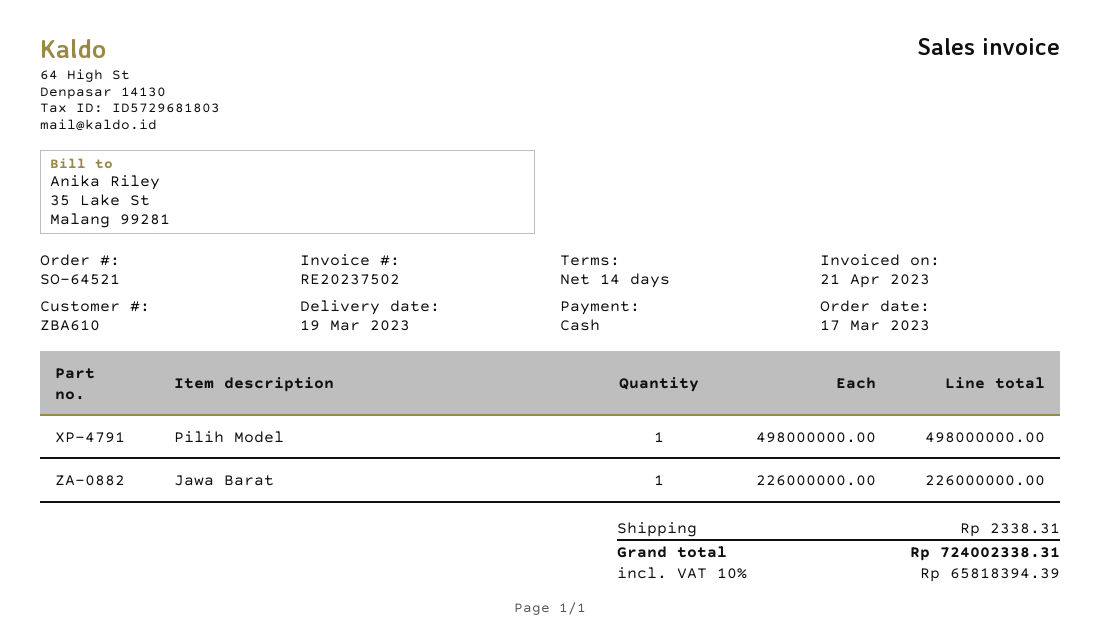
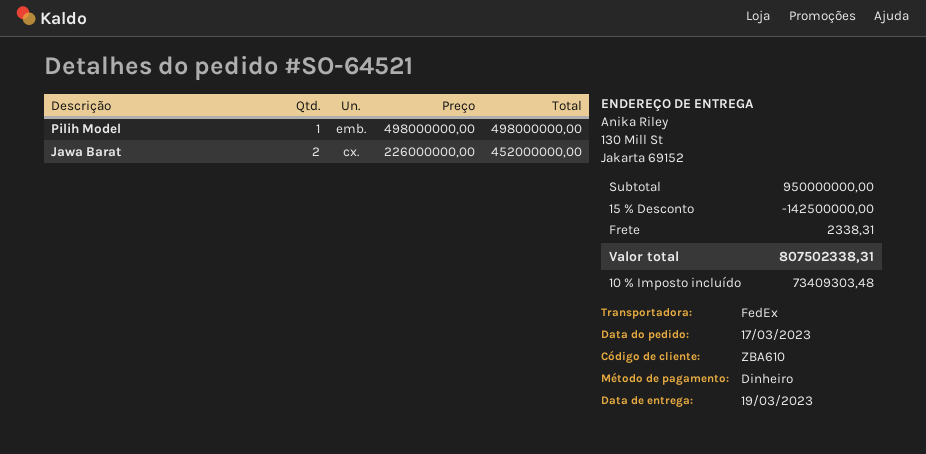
Jawa Barat: 1 x 226000000.00 = 226000000.00 -> 2 x 226000000.00 = 452000000.00
discount: none -> 15% = 142500000.00
tax: 10% = 65818394.39 -> 10% = 73409303.48
total: 724002338.31 -> 807502338.31

